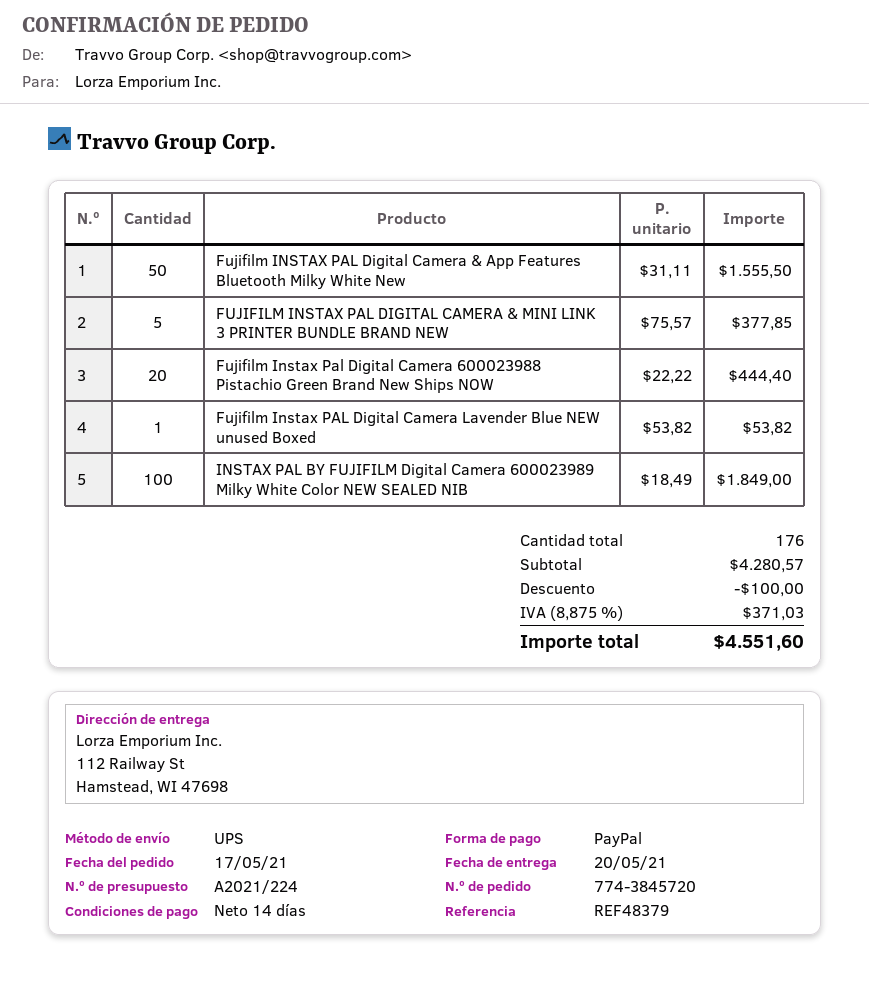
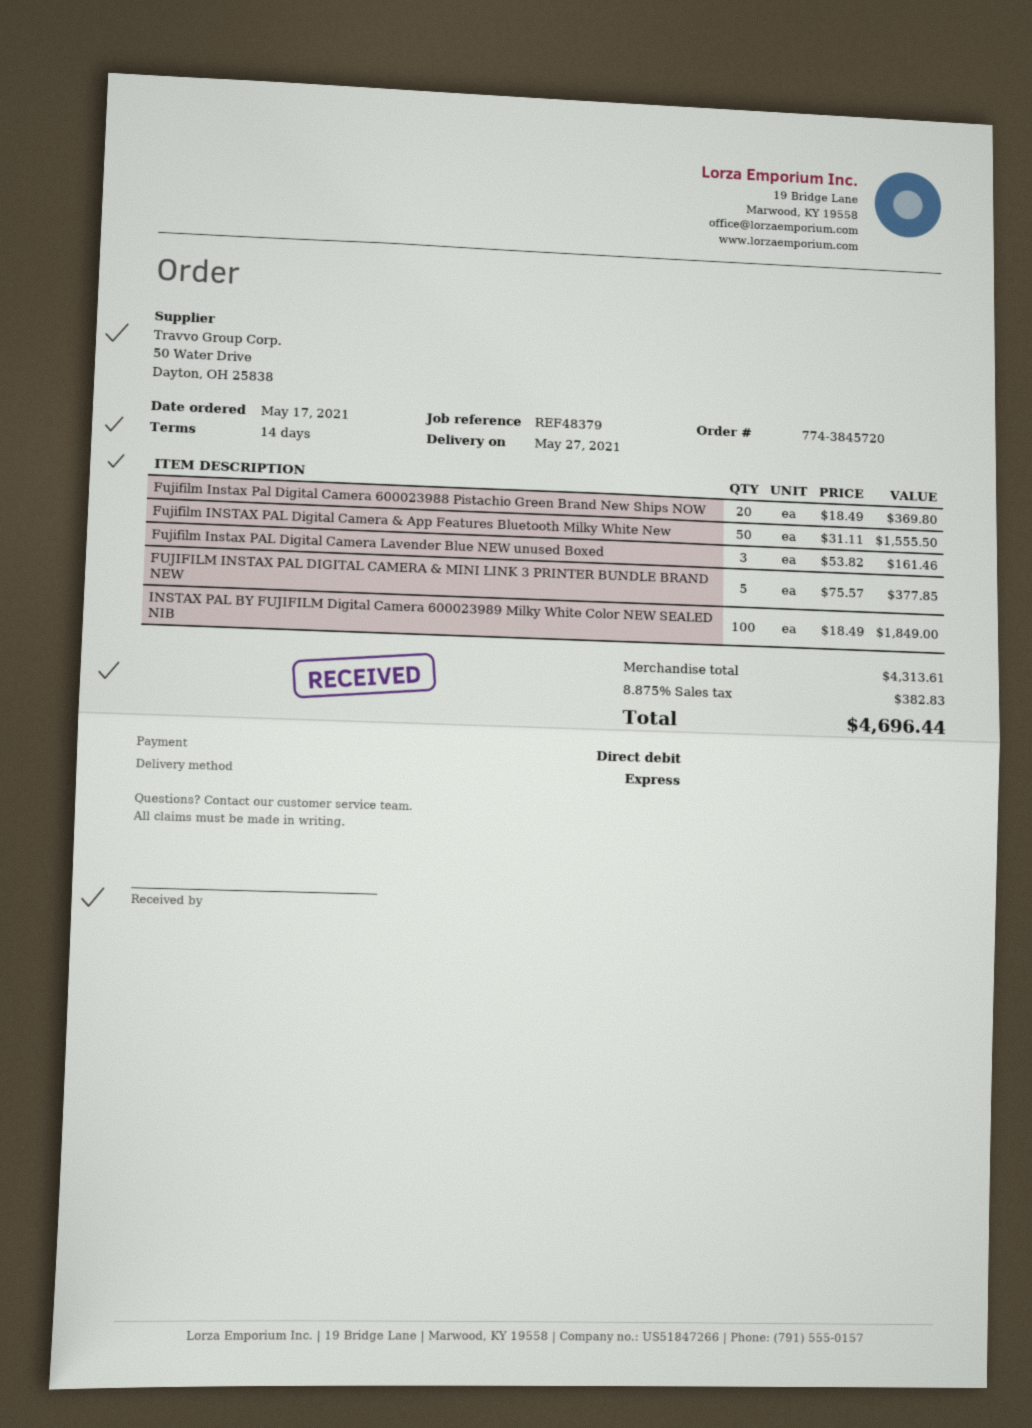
delivery date: 2021-05-20 -> 2021-05-27
payment method: PayPal -> direct debit
shipping method: UPS -> express
Fujifilm Instax Pal Digital Camera 600023988 Pistachio Green Brand New Ships NOW: 20 x 22.22 = 444.40 -> 20 x 18.49 = 369.80
Fujifilm Instax PAL Digital Camera Lavender Blue NEW unused Boxed: 1 x 53.82 = 53.82 -> 3 x 53.82 = 161.46
subtotal: 4280.57 -> 4313.61
discount: 100.00 -> none
tax: 8.875% = 371.03 -> 8.875% = 382.83
total: 4551.60 -> 4696.44

